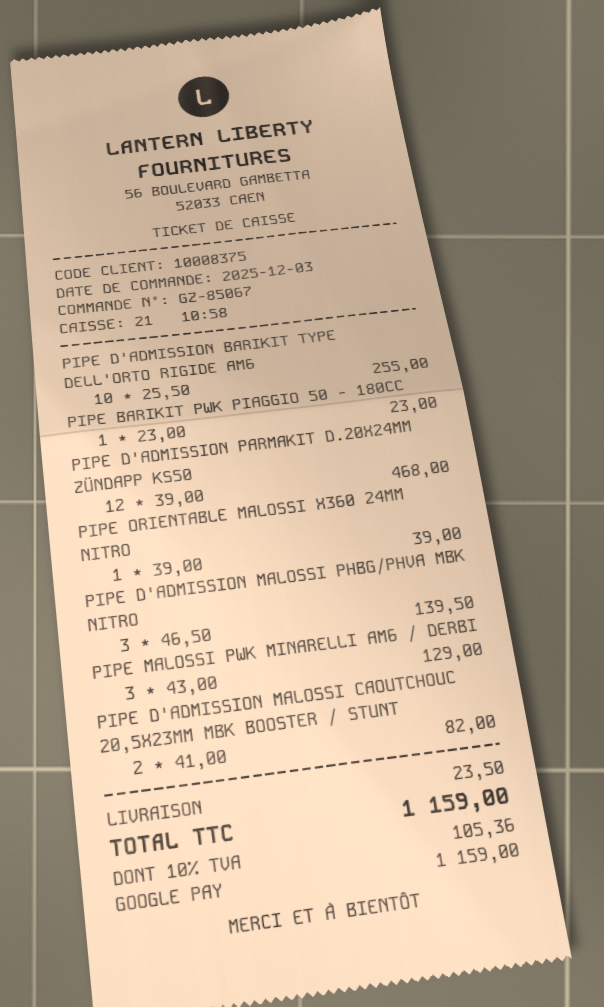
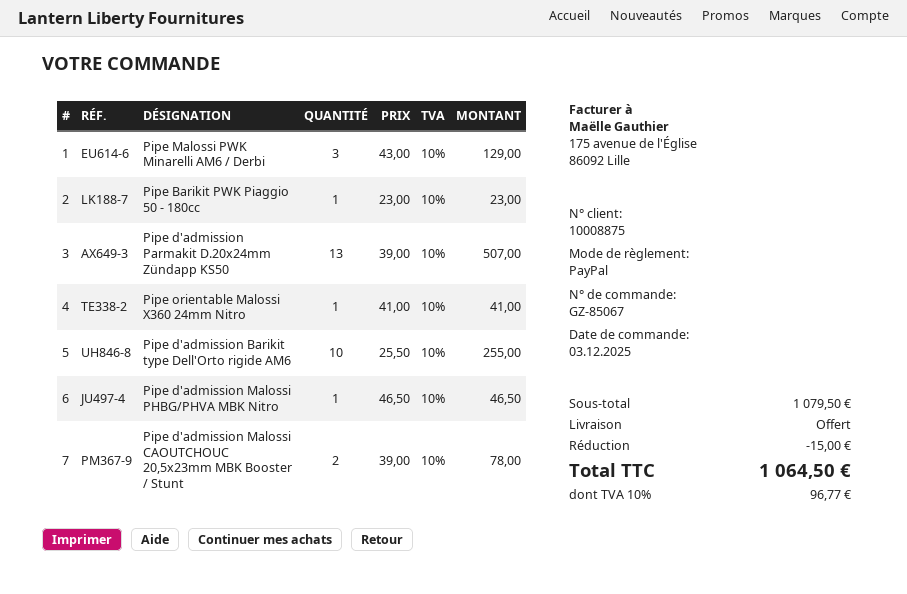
customer number: 10008375 -> 10008875
payment method: Google Pay -> PayPal
PIPE D'ADMISSION PARMAKIT D.20X24MM ZÜNDAPP KS50: 12 x 39.00 = 468.00 -> 13 x 39.00 = 507.00
PIPE ORIENTABLE MALOSSI X360 24MM NITRO: 1 x 39.00 = 39.00 -> 1 x 41.00 = 41.00
PIPE D'ADMISSION MALOSSI PHBG/PHVA MBK NITRO: 3 x 46.50 = 139.50 -> 1 x 46.50 = 46.50
PIPE D'ADMISSION MALOSSI CAOUTCHOUC 20,5X23MM MBK BOOSTER / STUNT: 2 x 41.00 = 82.00 -> 2 x 39.00 = 78.00
discount: none -> 15.00
shipping: 23.50 -> 0.00
tax: 10% = 105.36 -> 10% = 96.77
total: 1159.00 -> 1064.50

